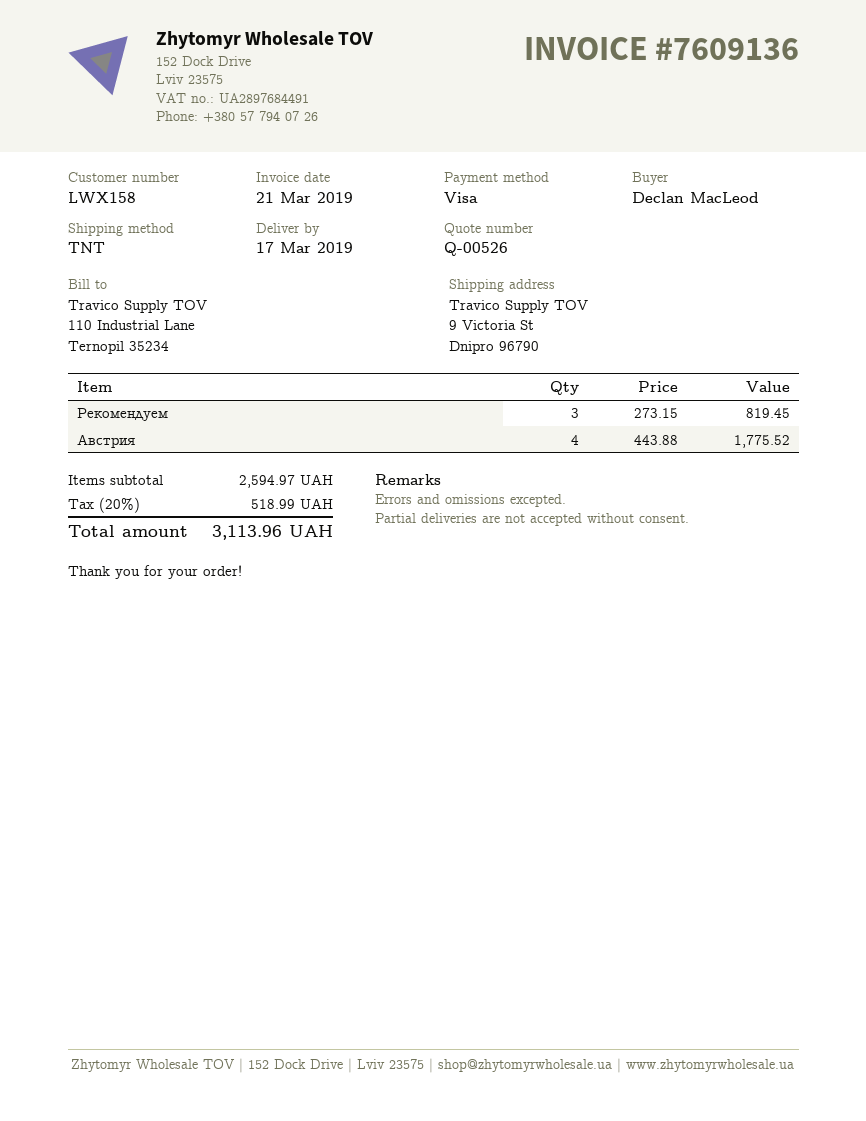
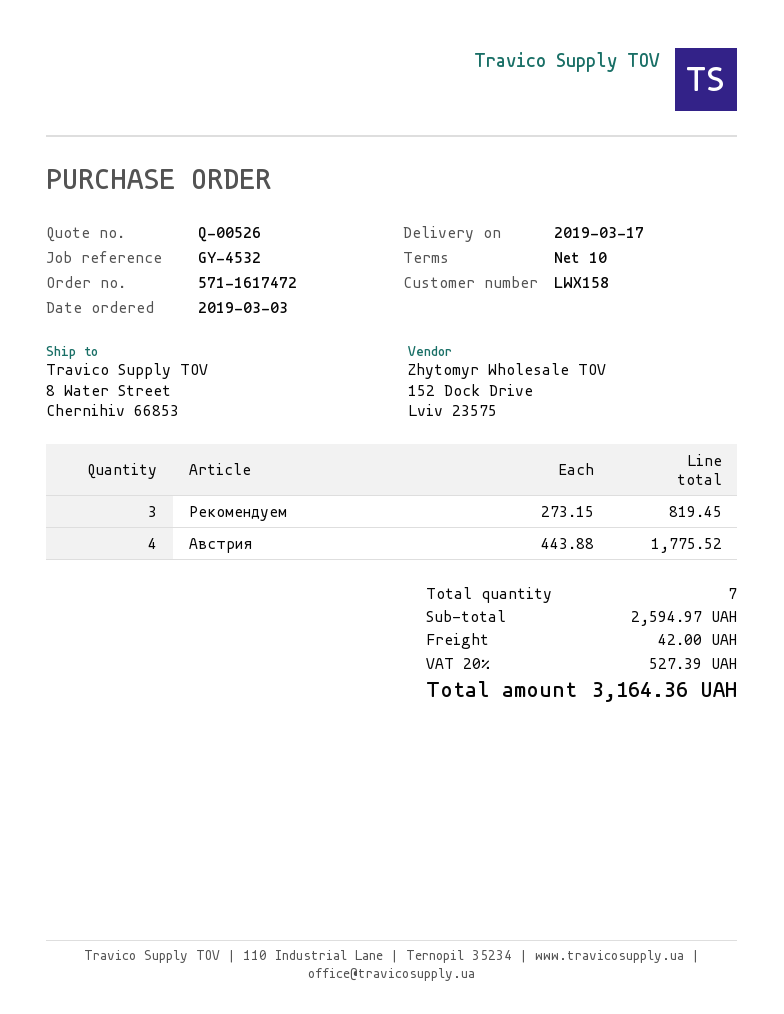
ship to: 9 Victoria St, Dnipro 96790 -> 8 Water Street, Chernihiv 66853
shipping: none -> 42.00
tax: 20% = 518.99 -> 20% = 527.39
total: 3113.96 -> 3164.36

